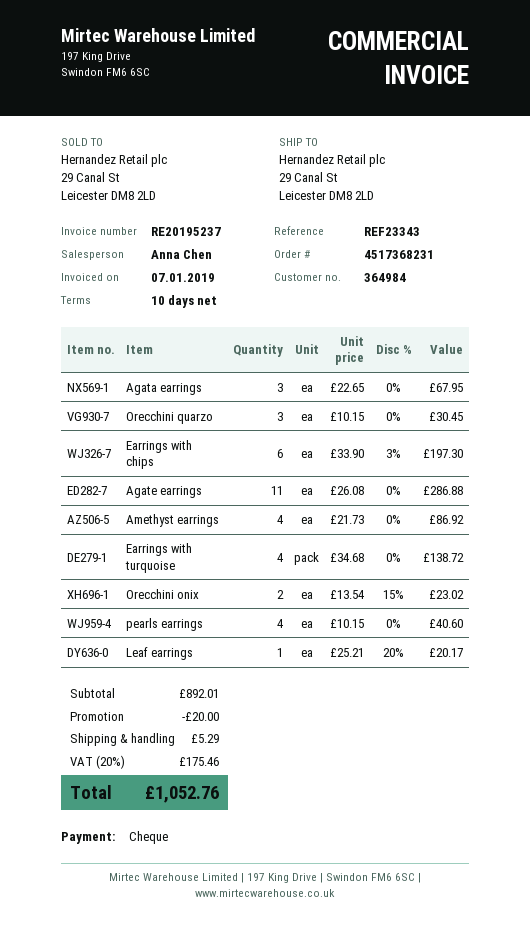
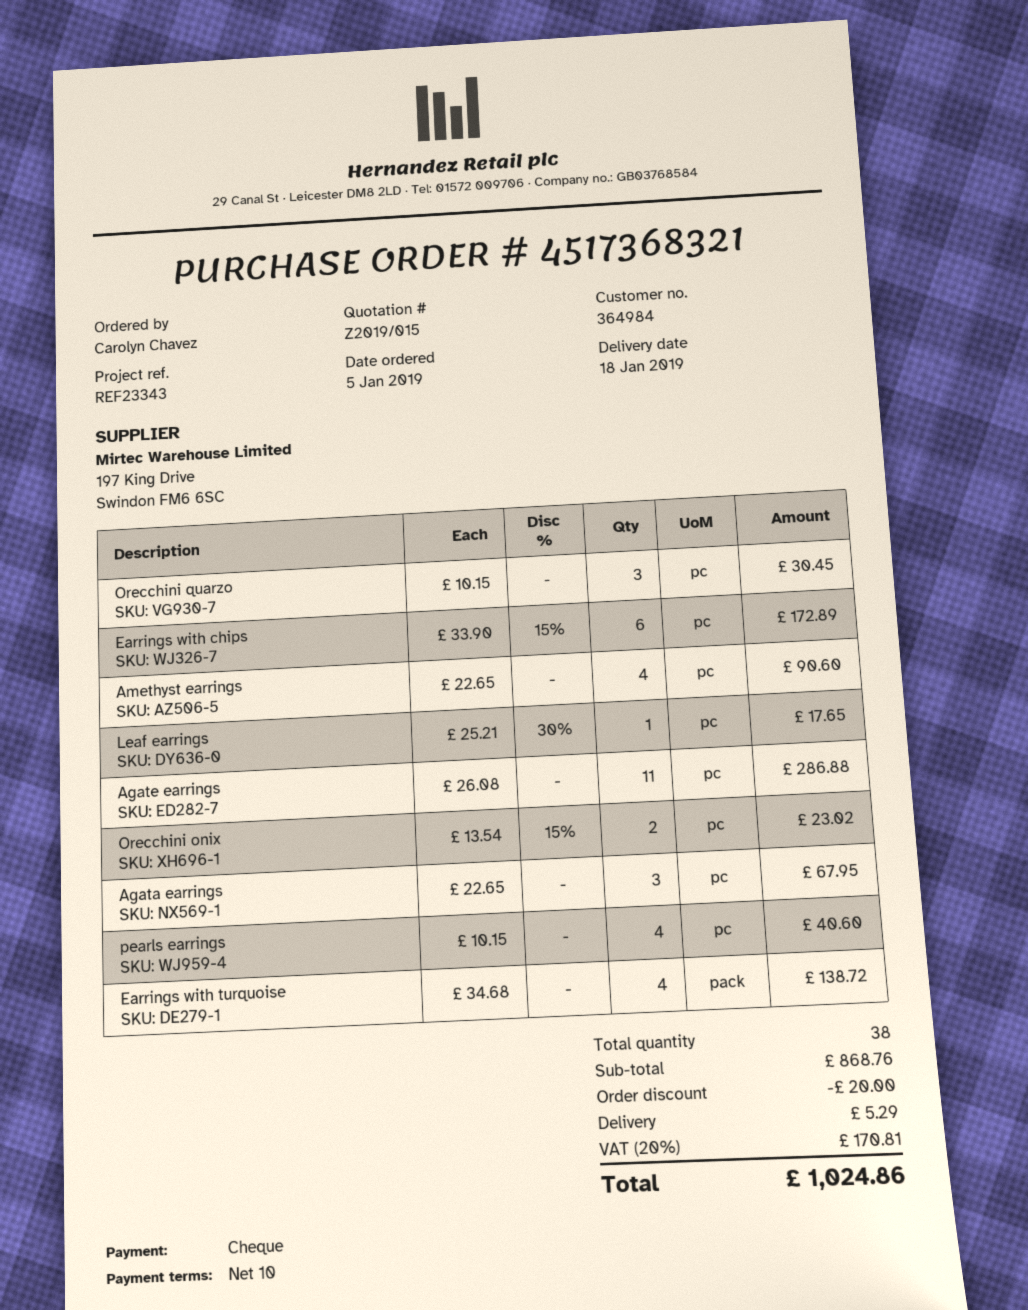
order number: 4517368231 -> 4517368321
Earrings with chips: 6 x 33.90 - 3% = 197.30 -> 6 x 33.90 - 15% = 172.89
Amethyst earrings: 4 x 21.73 = 86.92 -> 4 x 22.65 = 90.60
Leaf earrings: 1 x 25.21 - 20% = 20.17 -> 1 x 25.21 - 30% = 17.65
subtotal: 892.01 -> 868.76
tax: 20% = 175.46 -> 20% = 170.81
total: 1052.76 -> 1024.86

